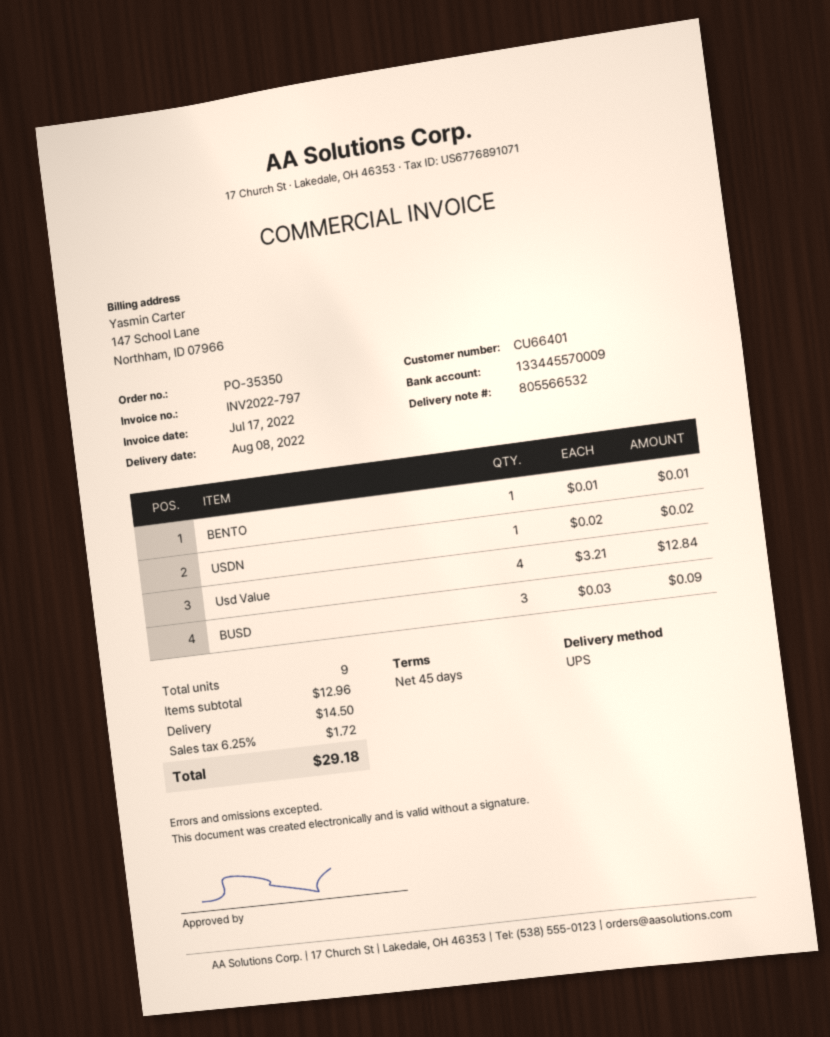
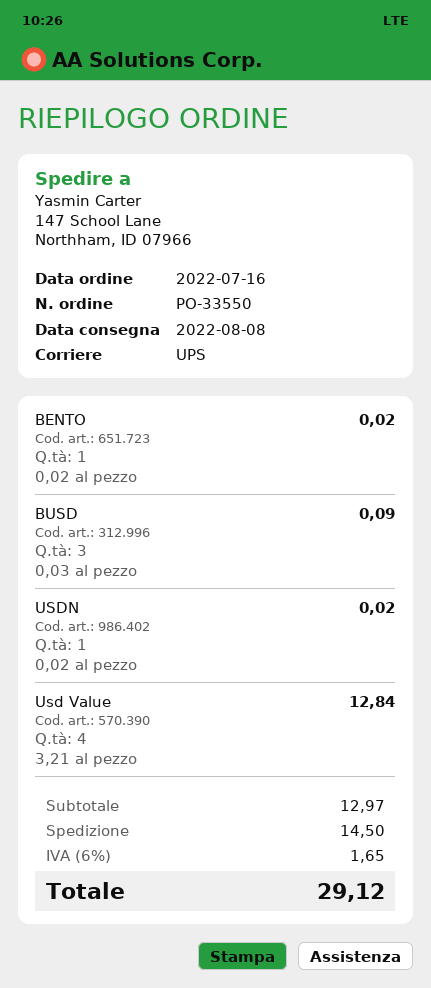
order number: PO-35350 -> PO-33550
BENTO: 1 x 0.01 = 0.01 -> 1 x 0.02 = 0.02
subtotal: 12.96 -> 12.97
tax: 6.25% = 1.72 -> 6% = 1.65
total: 29.18 -> 29.12

